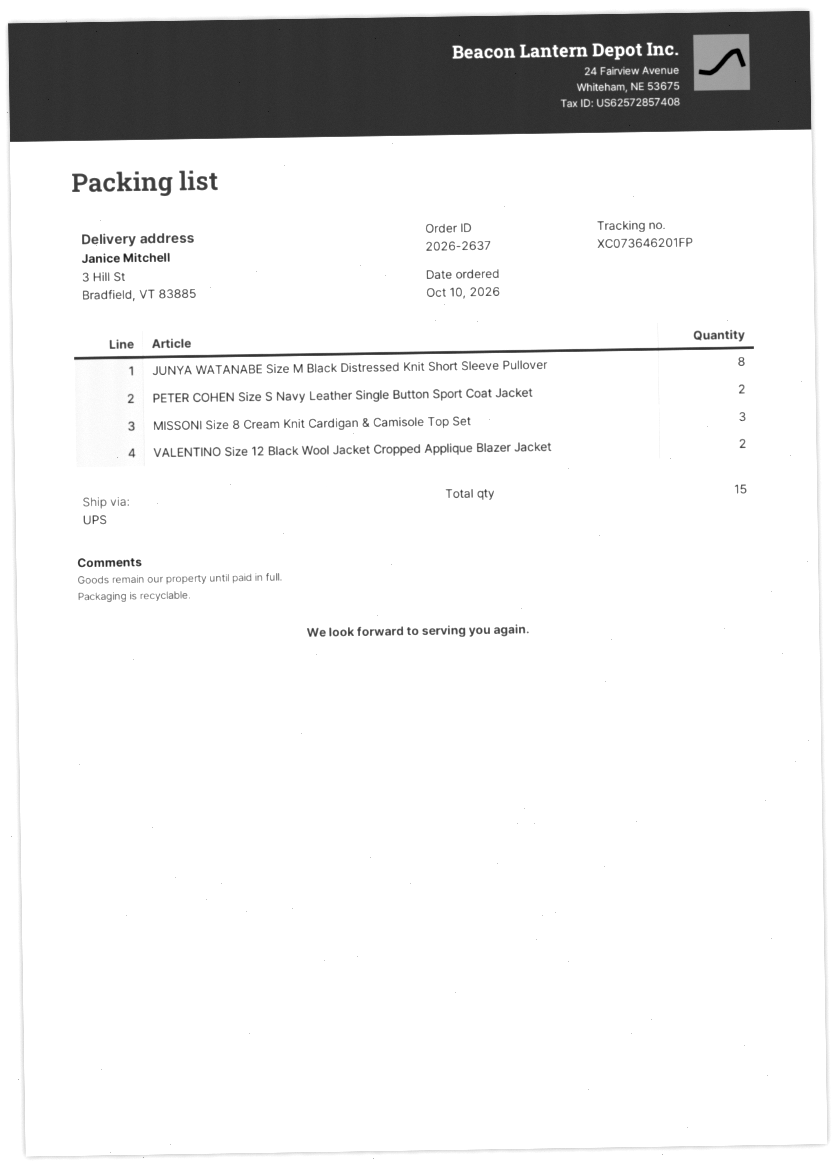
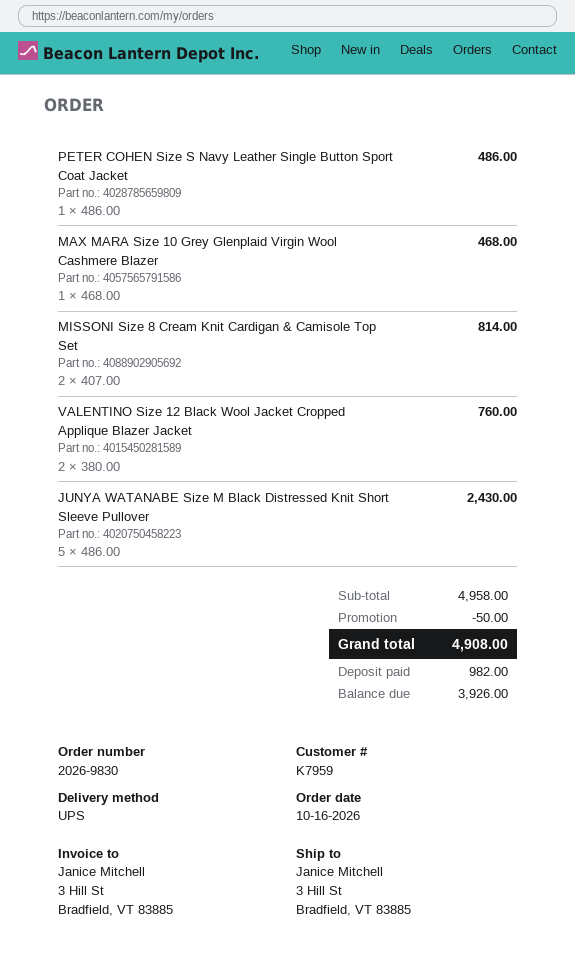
order number: 2026-2637 -> 2026-9830
order date: 2026-10-10 -> 2026-10-16
JUNYA WATANABE Size M Black Distressed Knit Short Sleeve Pullover: 8 -> 5
PETER COHEN Size S Navy Leather Single Button Sport Coat Jacket: 2 -> 1
MISSONI Size 8 Cream Knit Cardigan & Camisole Top Set: 3 -> 2
MAX MARA Size 10 Grey Glenplaid Virgin Wool Cashmere Blazer: none -> 1

